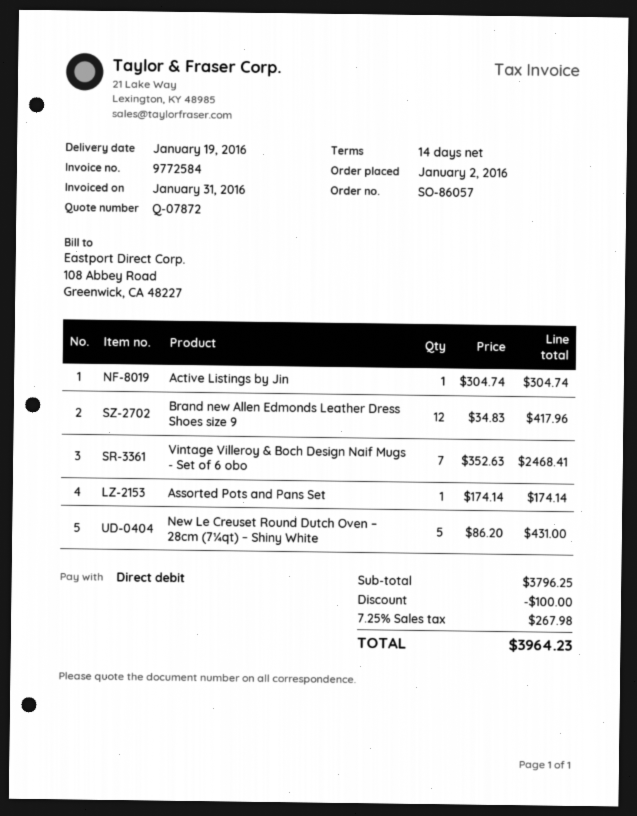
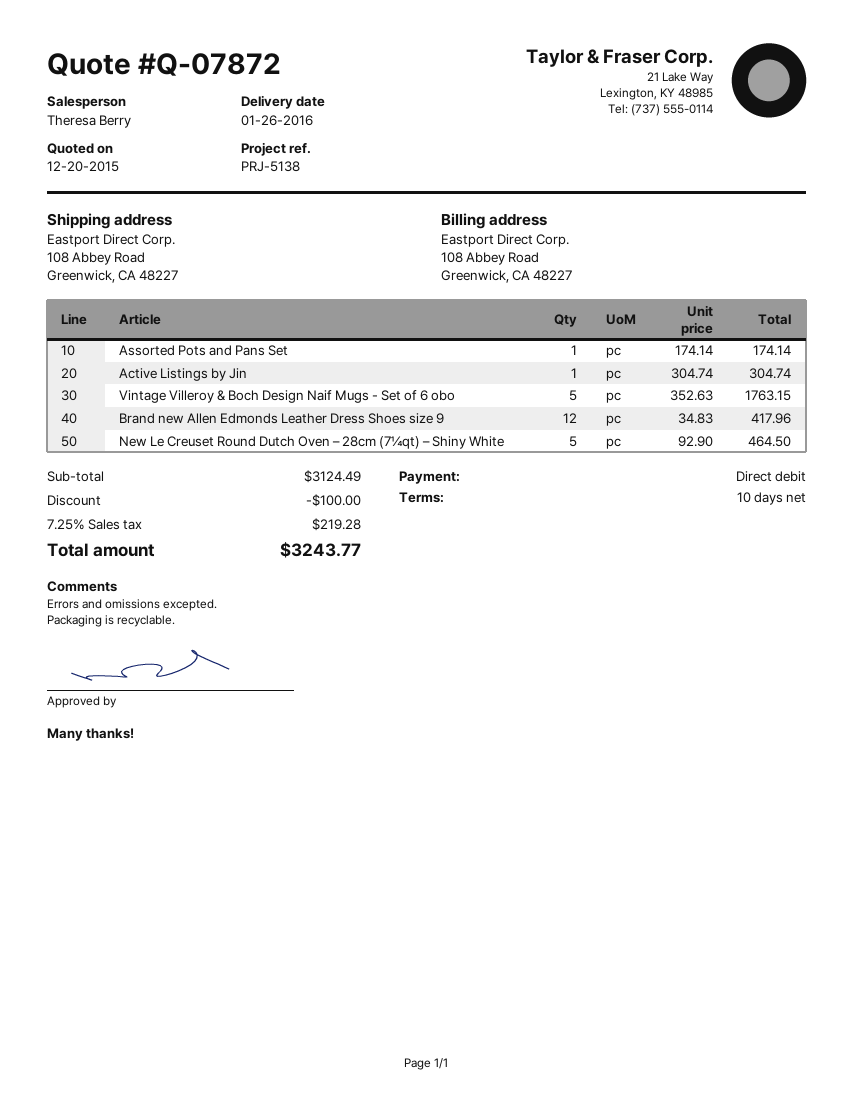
delivery date: 2016-01-19 -> 2016-01-26
payment terms: 14 days -> 10 days
Vintage Villeroy & Boch Design Naif Mugs - Set of 6 obo: 7 x 352.63 = 2468.41 -> 5 x 352.63 = 1763.15
New Le Creuset Round Dutch Oven – 28cm (7¼qt) – Shiny White: 5 x 86.20 = 431.00 -> 5 x 92.90 = 464.50
subtotal: 3796.25 -> 3124.49
tax: 7.25% = 267.98 -> 7.25% = 219.28
total: 3964.23 -> 3243.77

